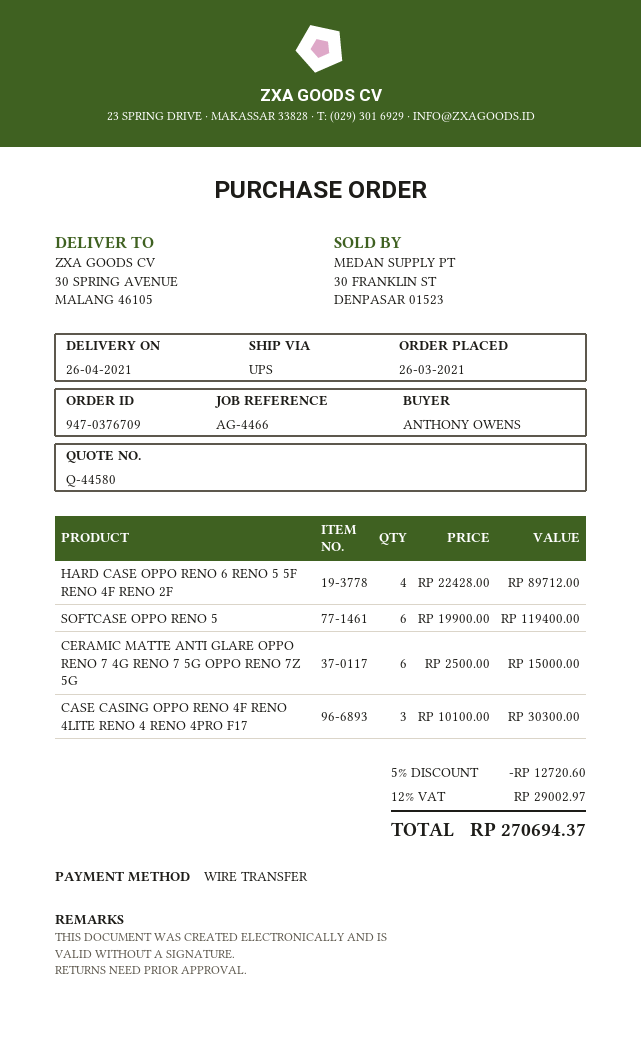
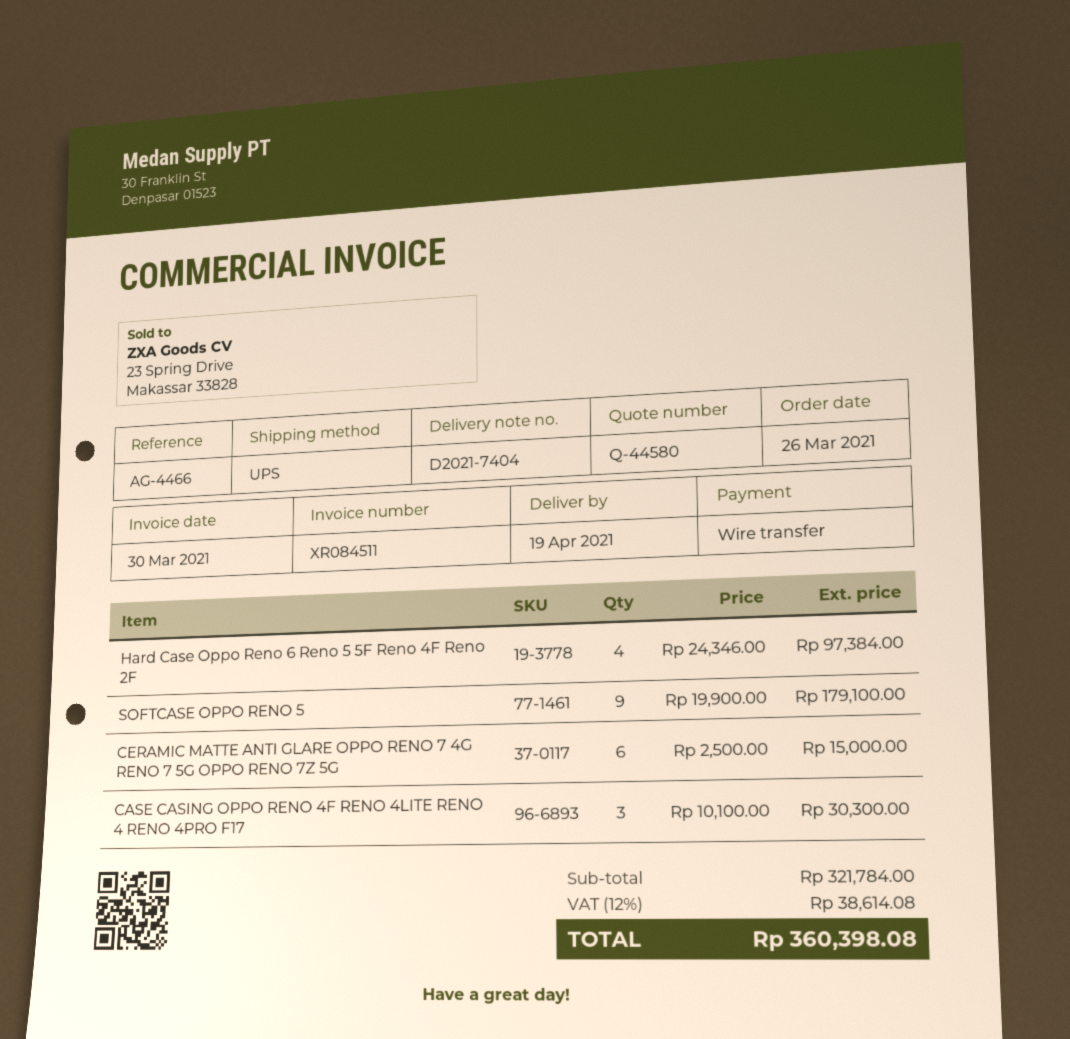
delivery date: 2021-04-26 -> 2021-04-19
HARD CASE OPPO RENO 6 RENO 5 5F RENO 4F RENO 2F: 4 x 22428.00 = 89712.00 -> 4 x 24346.00 = 97384.00
SOFTCASE OPPO RENO 5: 6 x 19900.00 = 119400.00 -> 9 x 19900.00 = 179100.00
discount: 5% = 12720.60 -> none
tax: 12% = 29002.97 -> 12% = 38614.08
total: 270694.37 -> 360398.08

